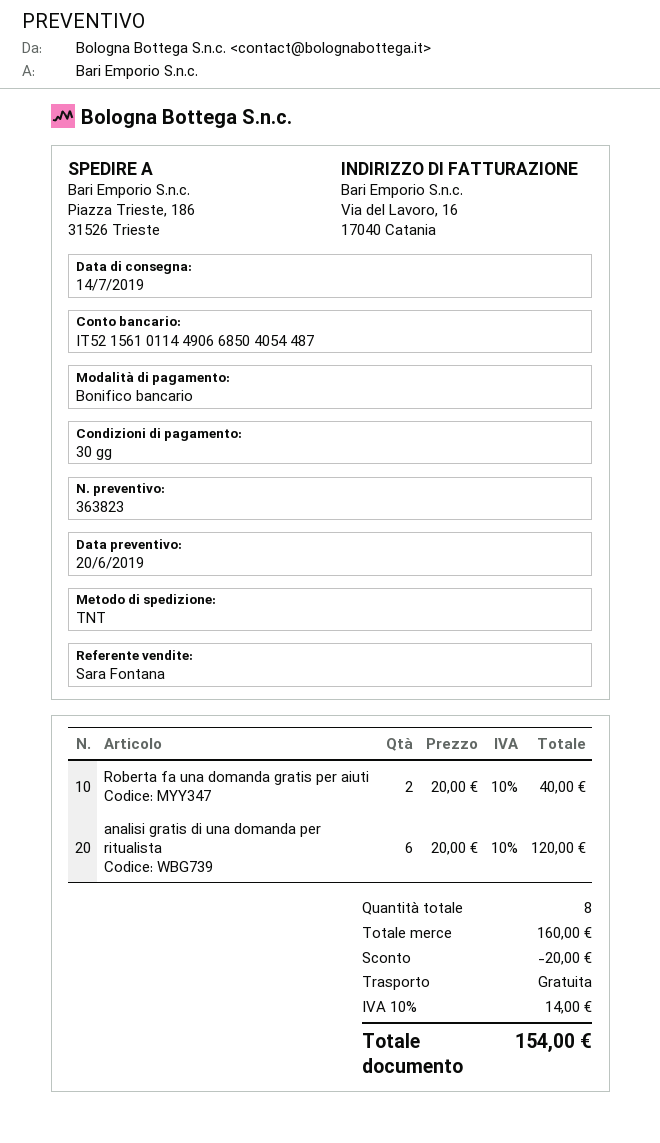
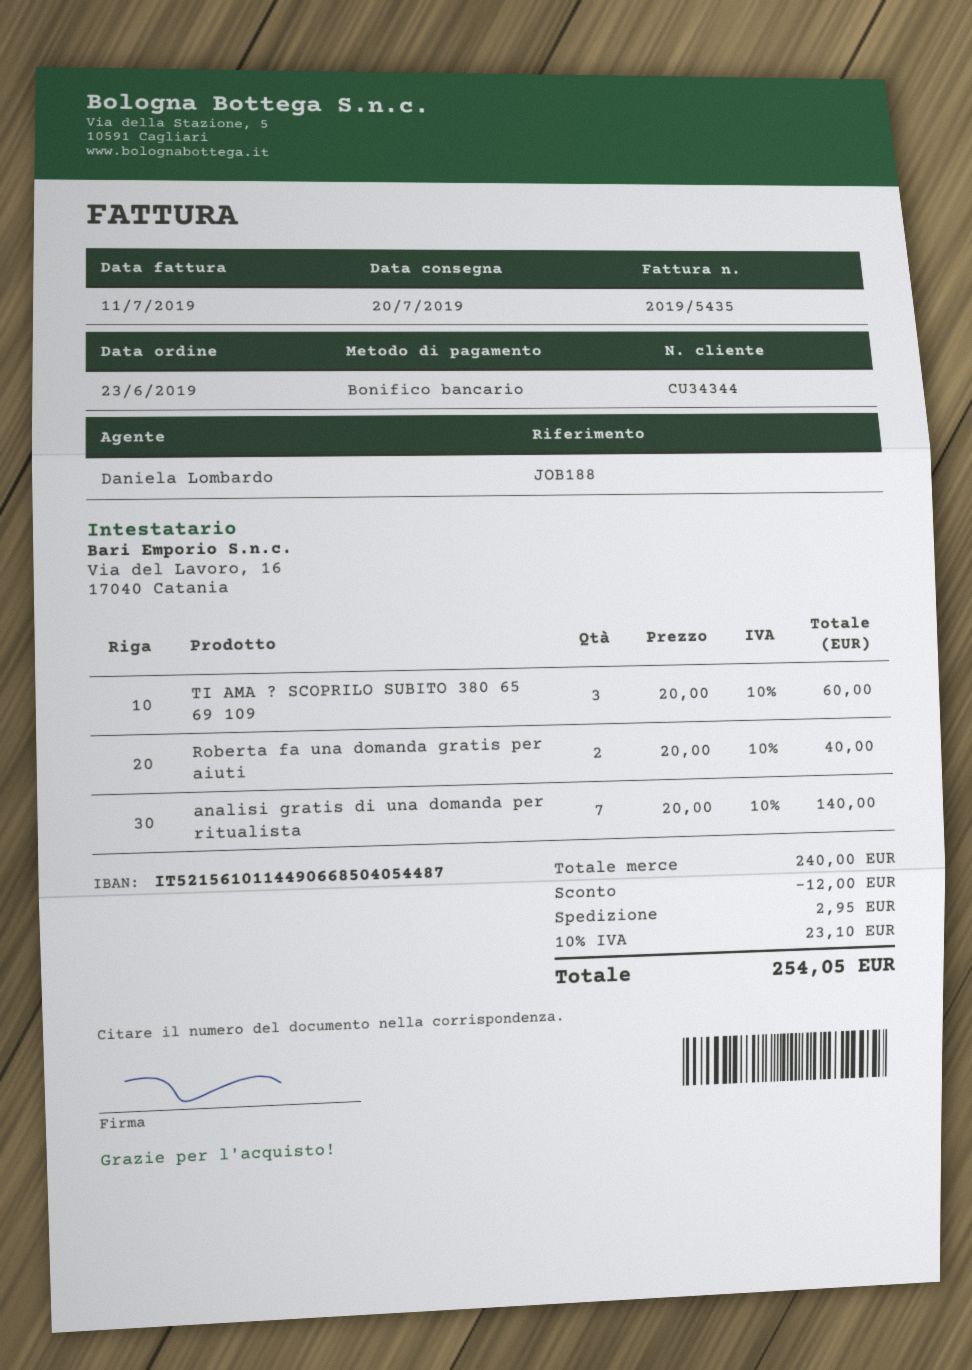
delivery date: 2019-07-14 -> 2019-07-20
sales rep: Sara Fontana -> Daniela Lombardo
analisi gratis di una domanda per ritualista: 6 x 20.00 = 120.00 -> 7 x 20.00 = 140.00
TI AMA ? SCOPRILO SUBITO 380 65 69 109: none -> 3 x 20.00 = 60.00
subtotal: 160.00 -> 240.00
discount: 20.00 -> 12.00
shipping: 0.00 -> 2.95
tax: 10% = 14.00 -> 10% = 23.10
total: 154.00 -> 254.05

